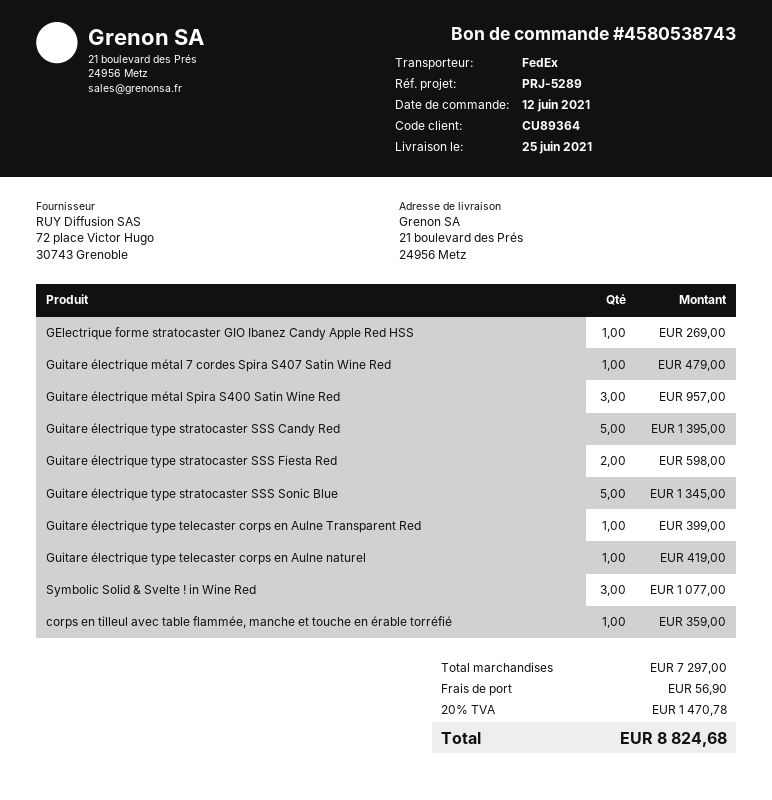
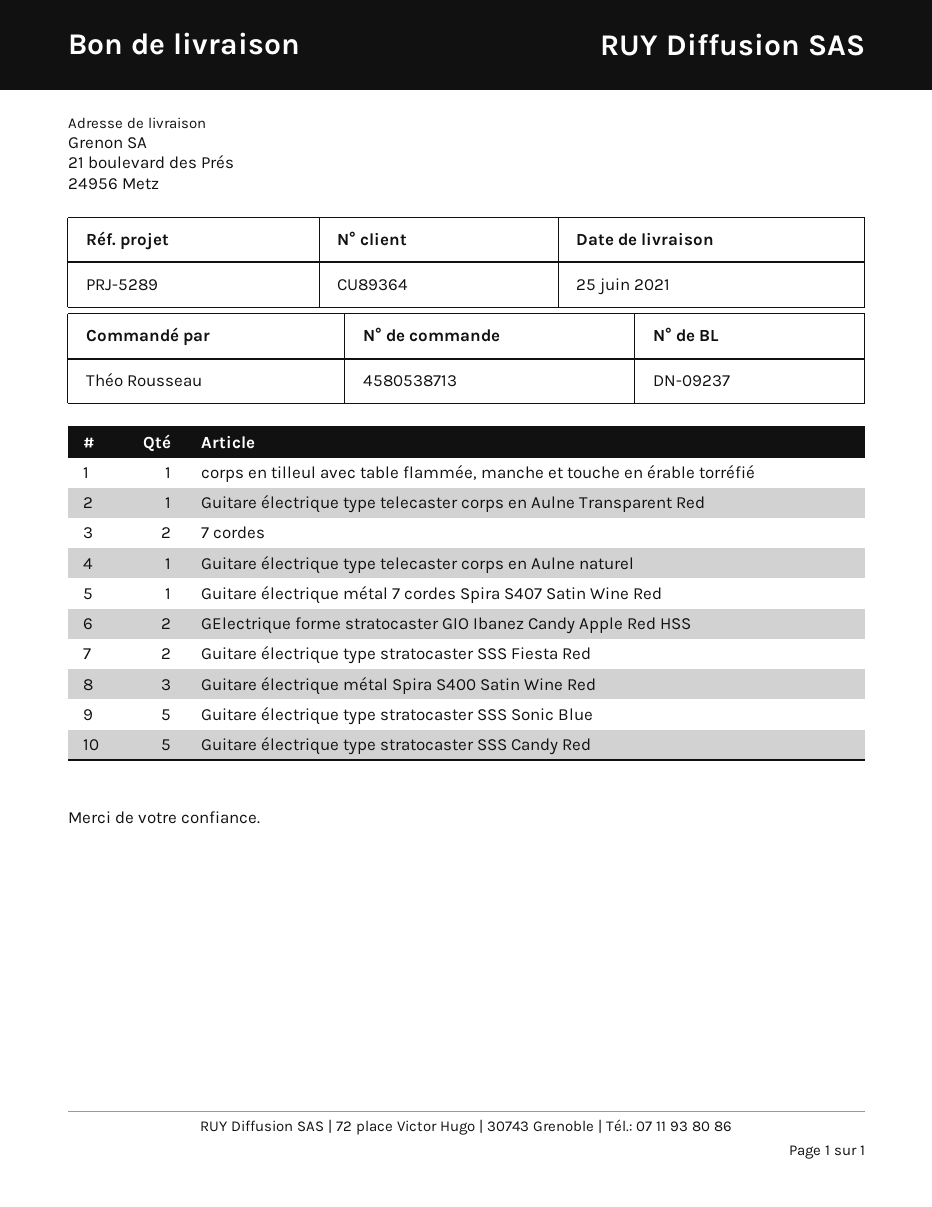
order number: 4580538743 -> 4580538713
GElectrique forme stratocaster GIO Ibanez Candy Apple Red HSS: 1 -> 2
Symbolic Solid & Svelte ! in Wine Red: 3 -> none
7 cordes: none -> 2

